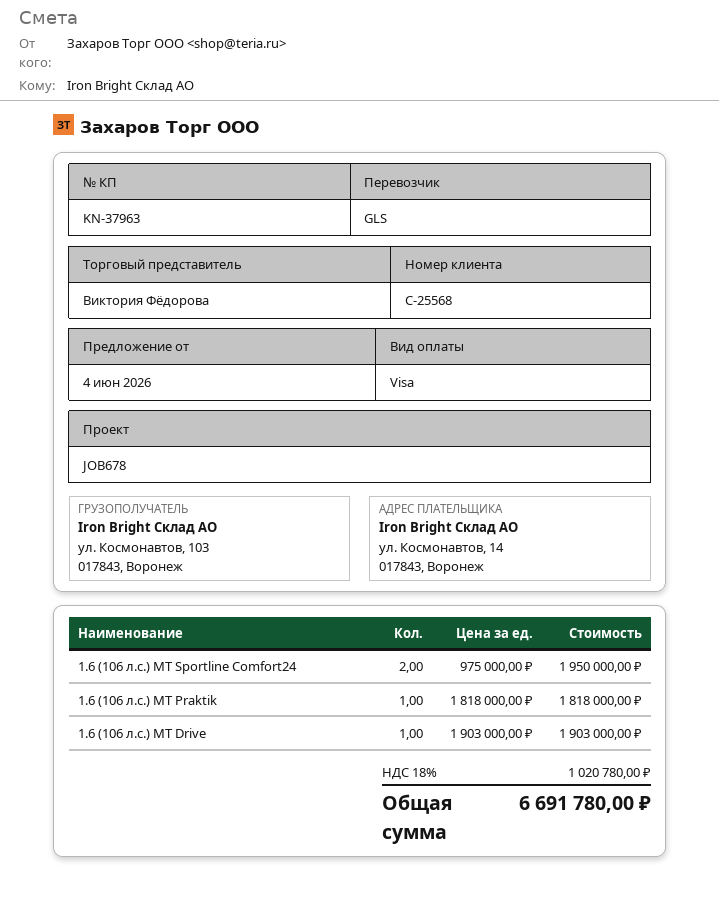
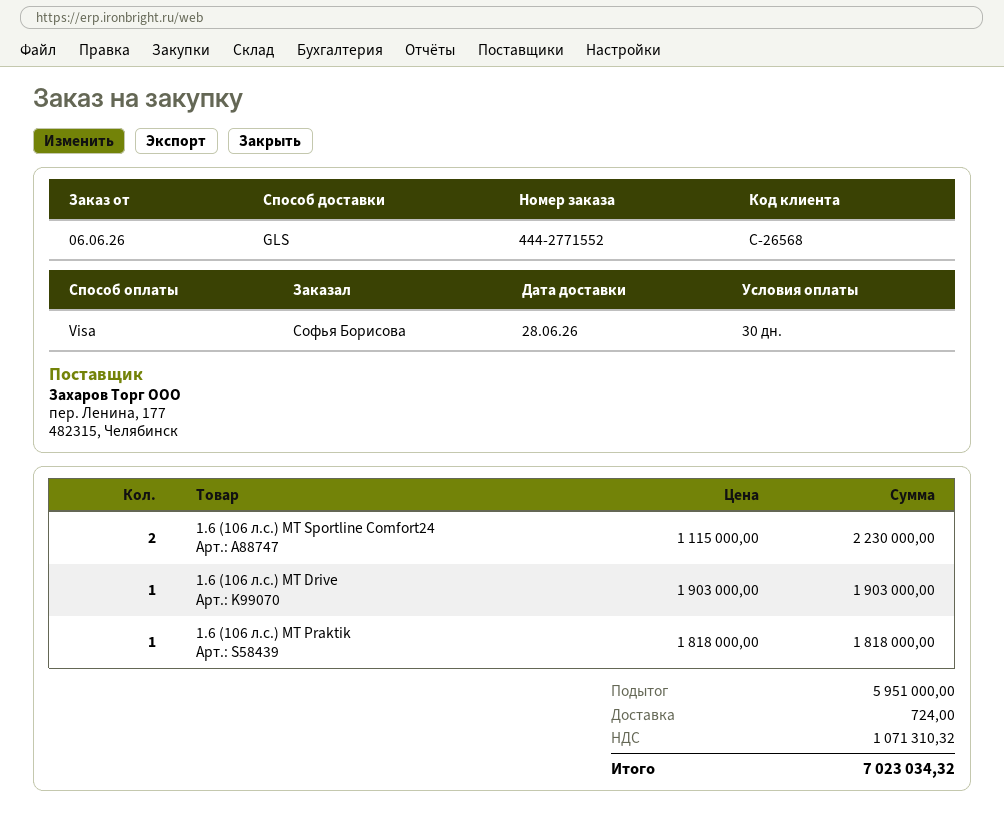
customer number: C-25568 -> C-26568
1.6 (106 л.с.) MT Sportline Comfort24: 2 x 975000.00 = 1950000.00 -> 2 x 1115000.00 = 2230000.00
shipping: none -> 724.00
tax: 1020780.00 -> 1071310.32
total: 6691780.00 -> 7023034.32

